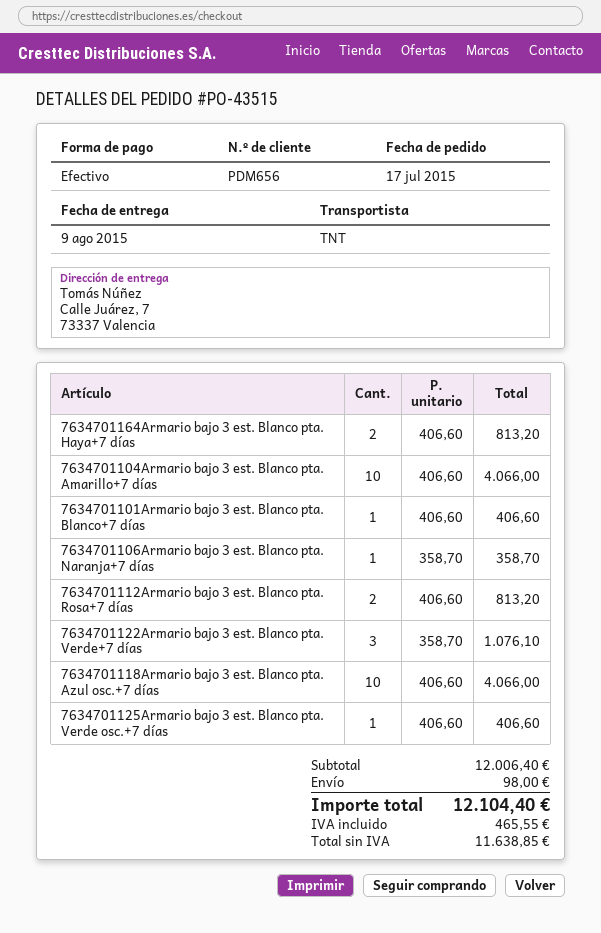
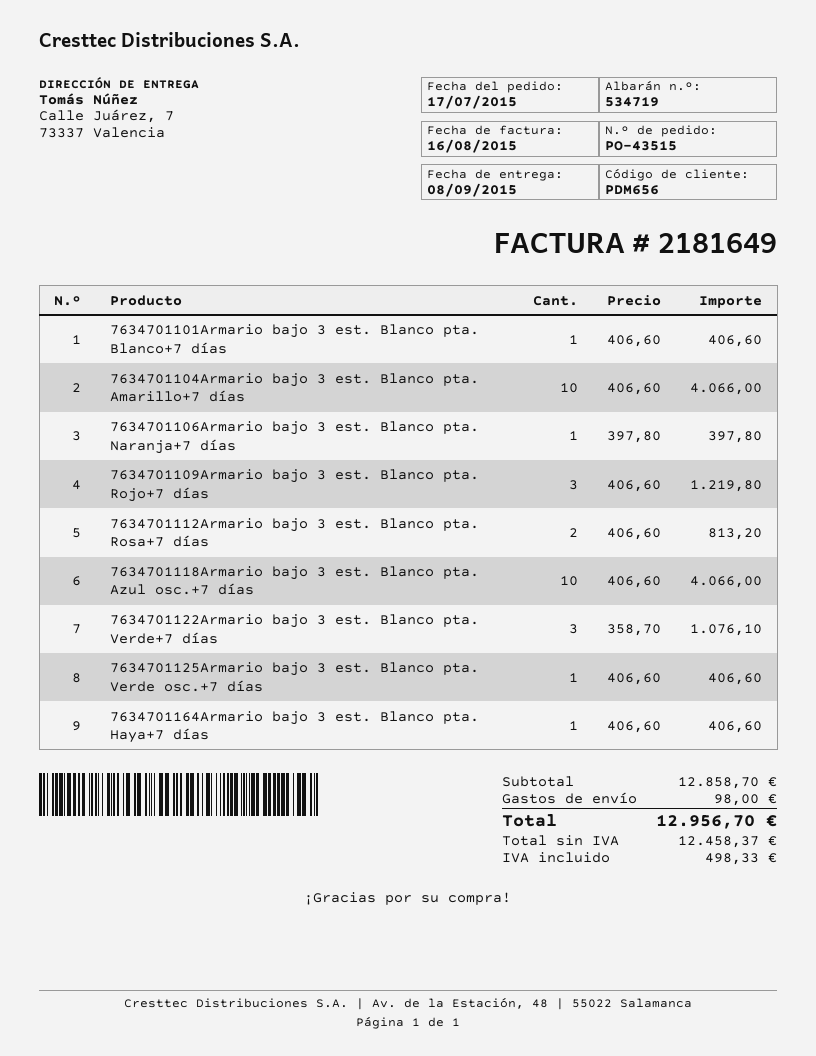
delivery date: 2015-08-09 -> 2015-09-08
7634701164Armario bajo 3 est. Blanco pta. Haya+7 días: 2 x 406.60 = 813.20 -> 1 x 406.60 = 406.60
7634701106Armario bajo 3 est. Blanco pta. Naranja+7 días: 1 x 358.70 = 358.70 -> 1 x 397.80 = 397.80
7634701109Armario bajo 3 est. Blanco pta. Rojo+7 días: none -> 3 x 406.60 = 1219.80
subtotal: 12006.40 -> 12858.70
net: 11638.85 -> 12458.37
tax: 465.55 -> 498.33
total: 12104.40 -> 12956.70

